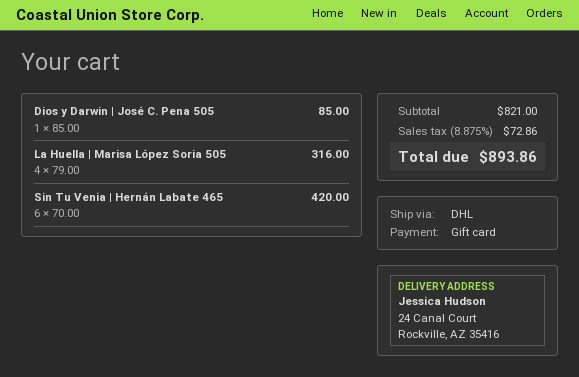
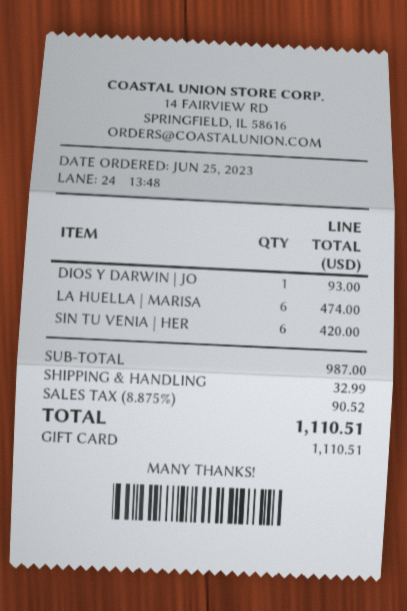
Dios y Darwin | José C. Pena 505: 1 for 85.00 -> 1 for 93.00
La Huella | Marisa López Soria 505: 4 for 316.00 -> 6 for 474.00
subtotal: 821.00 -> 987.00
shipping: none -> 32.99
tax: 8.875% = 72.86 -> 8.875% = 90.52
total: 893.86 -> 1110.51

